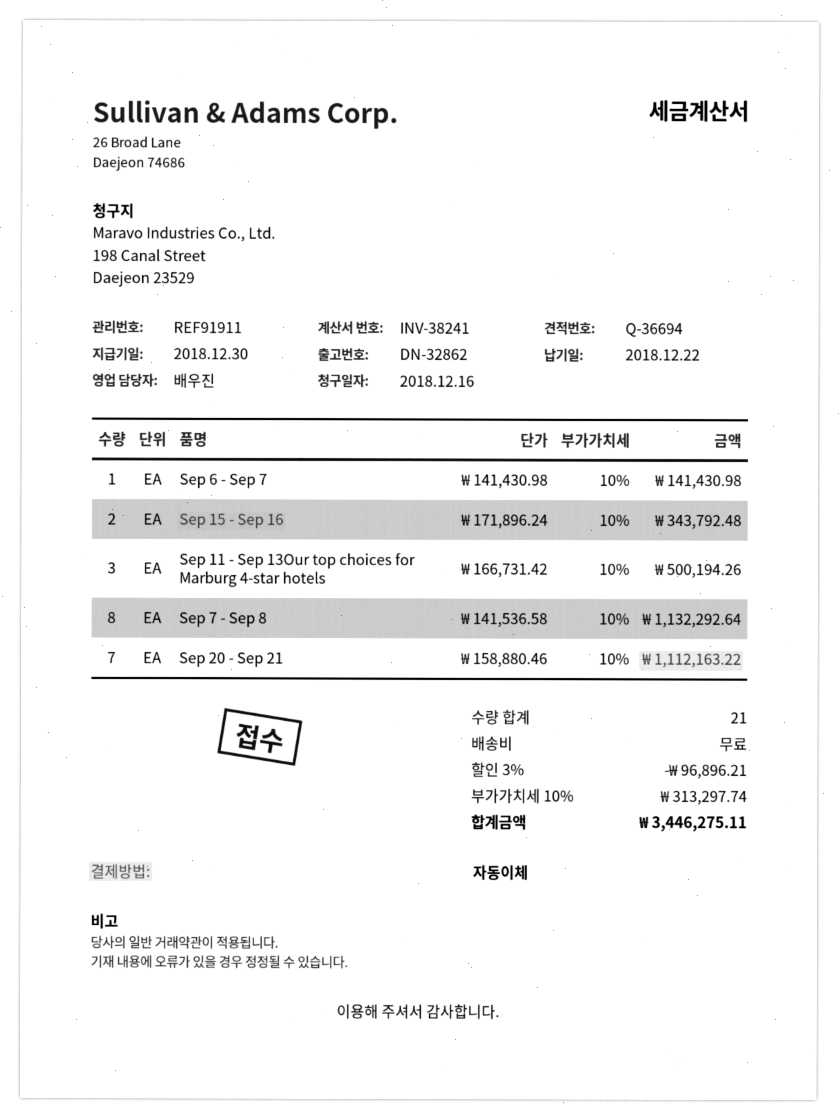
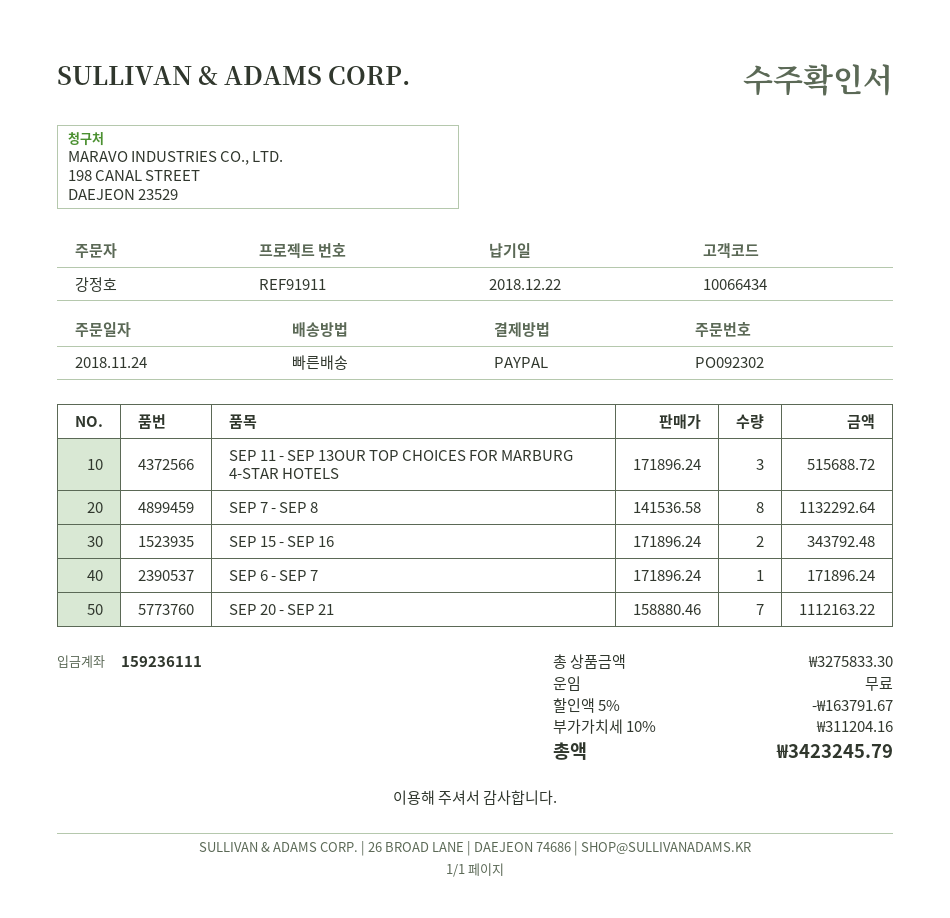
payment method: direct debit -> PayPal
Sep 6 - Sep 7: 1 x 141430.98 = 141430.98 -> 1 x 171896.24 = 171896.24
Sep 11 - Sep 13Our top choices for Marburg 4-star hotels: 3 x 166731.42 = 500194.26 -> 3 x 171896.24 = 515688.72
discount: 3% = 96896.21 -> 5% = 163791.67
tax: 10% = 313297.74 -> 10% = 311204.16
total: 3446275.11 -> 3423245.79

